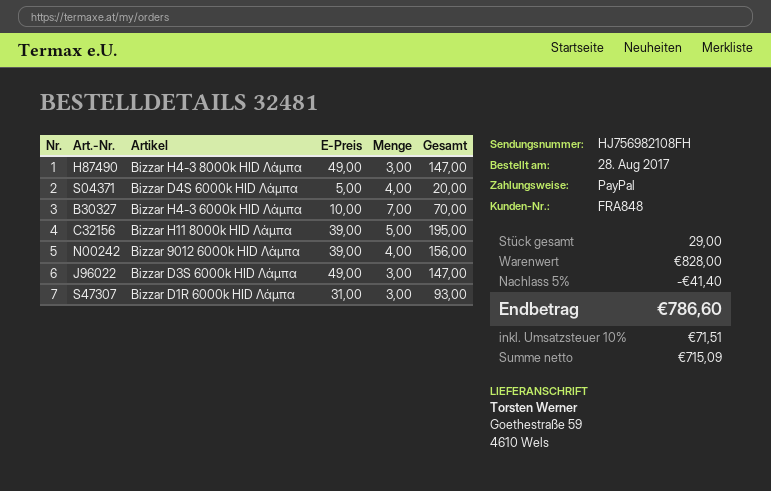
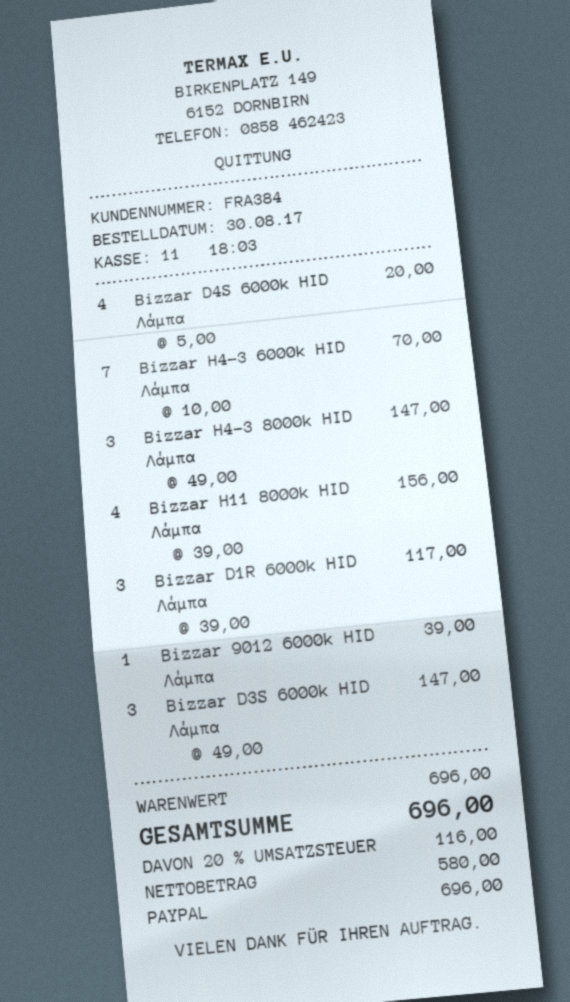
order date: 2017-08-28 -> 2017-08-30
customer number: FRA848 -> FRA384
Bizzar H11 8000k HID Λάμπα: 5 x 39.00 = 195.00 -> 4 x 39.00 = 156.00
Bizzar 9012 6000k HID Λάμπα: 4 x 39.00 = 156.00 -> 1 x 39.00 = 39.00
Bizzar D1R 6000k HID Λάμπα: 3 x 31.00 = 93.00 -> 3 x 39.00 = 117.00
subtotal: 828.00 -> 696.00
discount: 5% = 41.40 -> none
net: 715.09 -> 580.00
tax: 10% = 71.51 -> 20% = 116.00
total: 786.60 -> 696.00

